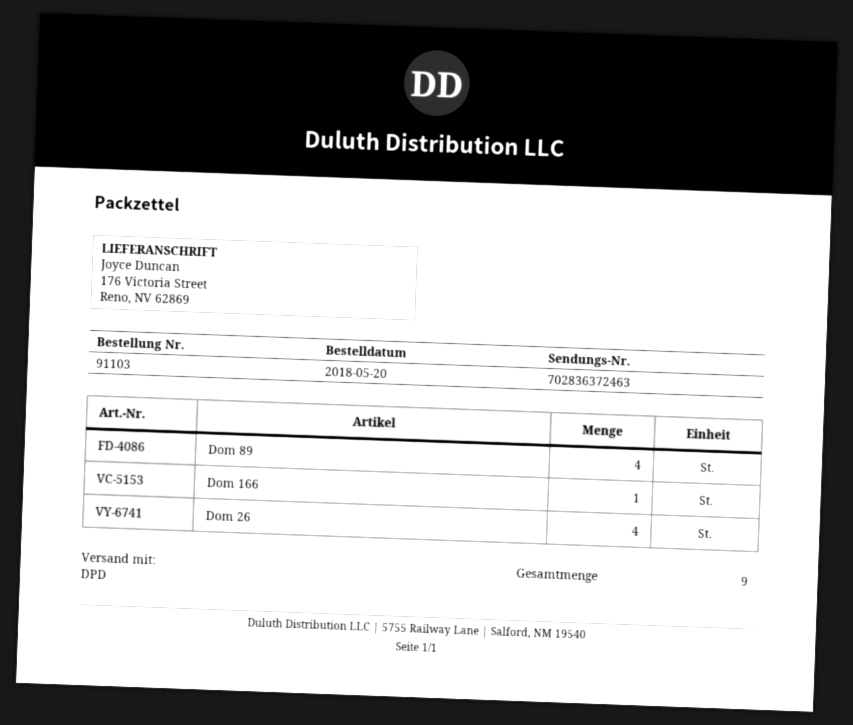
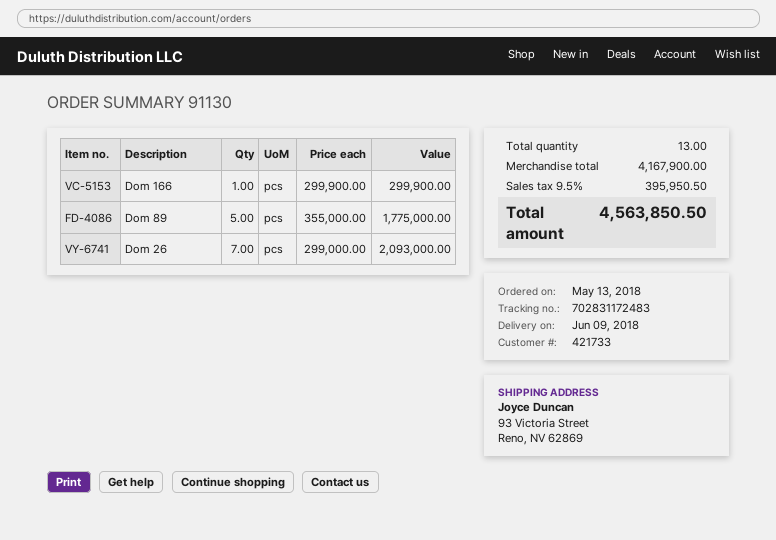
order number: 91103 -> 91130
order date: 2018-05-20 -> 2018-05-13
tracking number: 702836372463 -> 702831172483
ship to: 176 Victoria Street, Reno, NV 62869 -> 93 Victoria Street, Reno, NV 62869
Dom 89: 4 -> 5
Dom 26: 4 -> 7
total quantity: 9 -> 13

